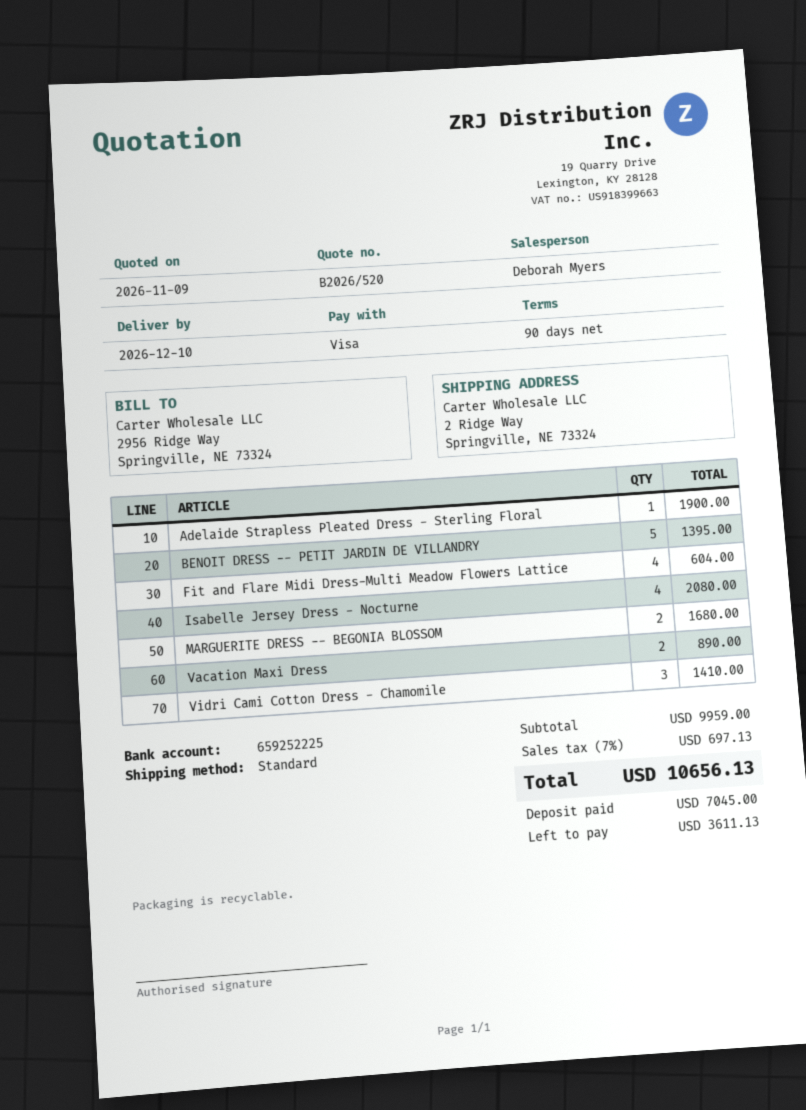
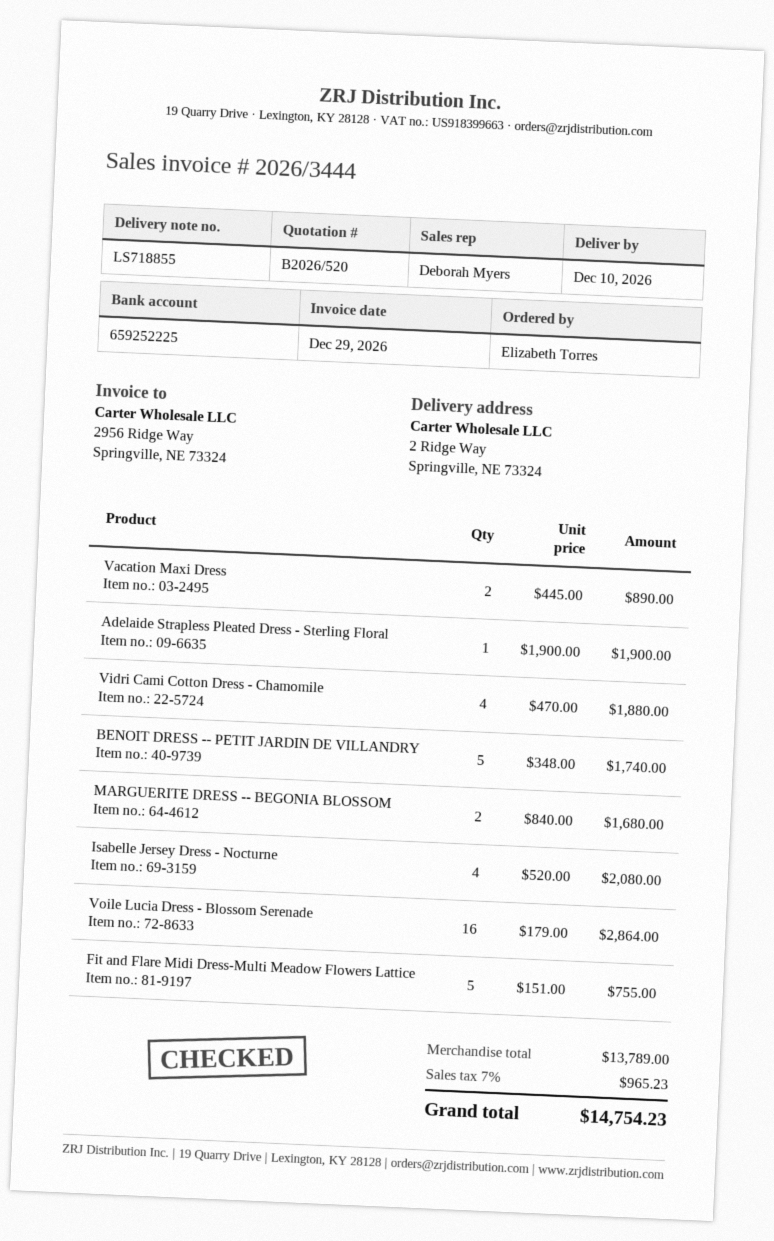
BENOIT DRESS -- PETIT JARDIN DE VILLANDRY: 5 for 1395.00 -> 5 for 1740.00
Fit and Flare Midi Dress-Multi Meadow Flowers Lattice: 4 for 604.00 -> 5 for 755.00
Vidri Cami Cotton Dress - Chamomile: 3 for 1410.00 -> 4 for 1880.00
Voile Lucia Dress - Blossom Serenade: none -> 16 for 2864.00
subtotal: 9959.00 -> 13789.00
tax: 7% = 697.13 -> 7% = 965.23
total: 10656.13 -> 14754.23

